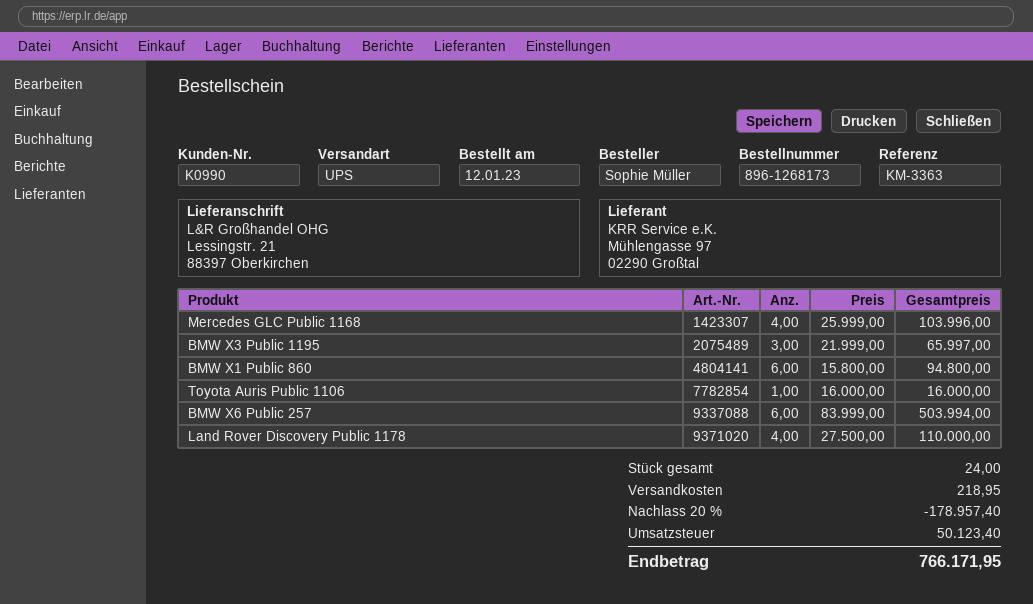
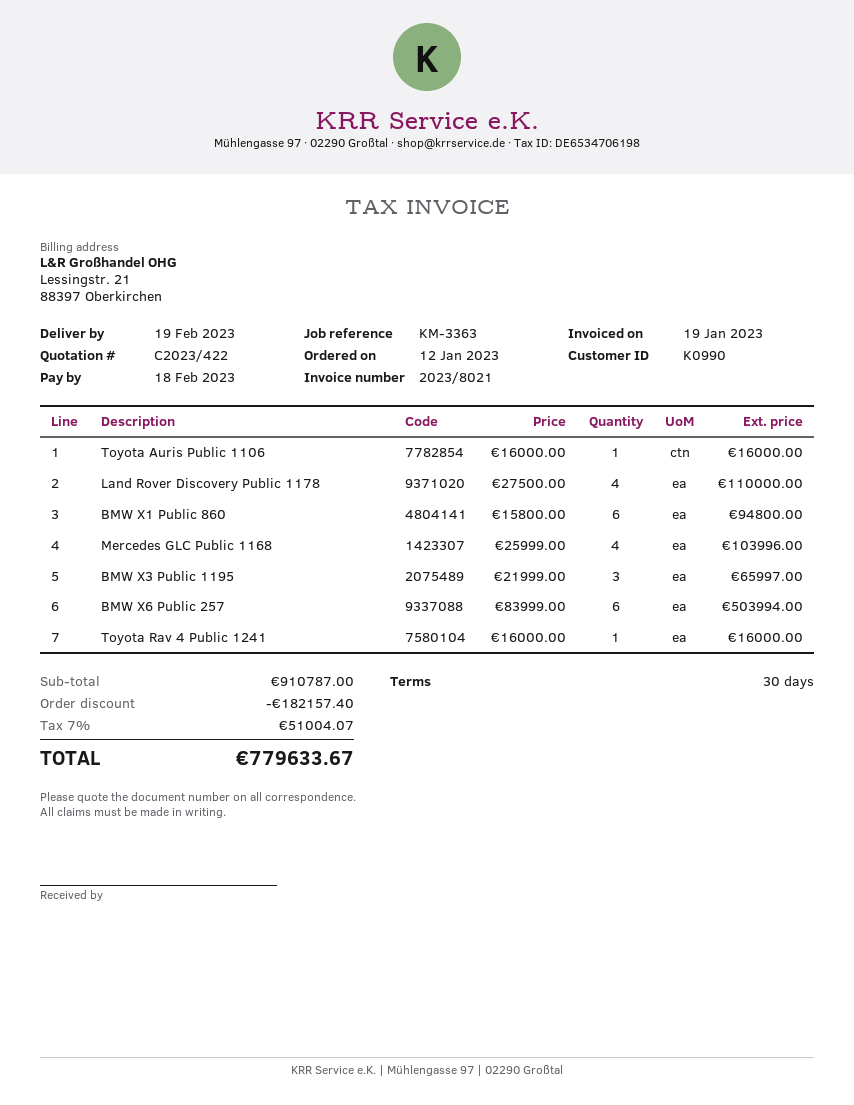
Toyota Rav 4 Public 1241: none -> 1 x 16000.00 = 16000.00
discount: 178957.40 -> 182157.40
shipping: 218.95 -> none
tax: 50123.40 -> 51004.07
total: 766171.95 -> 779633.67

